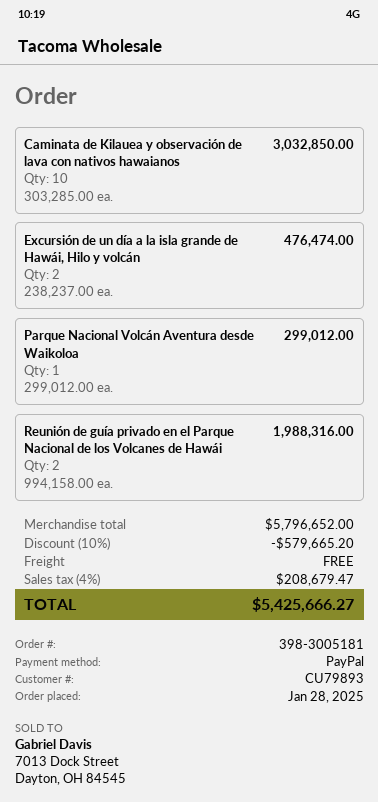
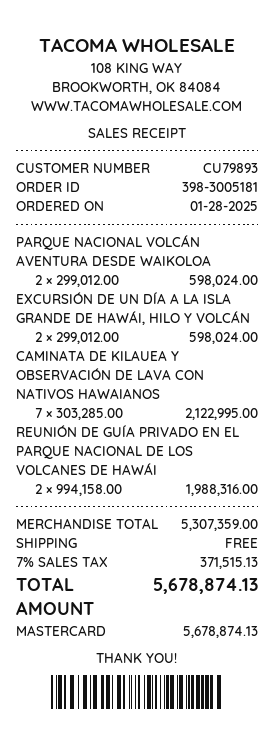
payment method: PayPal -> Mastercard
Caminata de Kilauea y observación de lava con nativos hawaianos: 10 x 303285.00 = 3032850.00 -> 7 x 303285.00 = 2122995.00
Excursión de un día a la isla grande de Hawái, Hilo y volcán: 2 x 238237.00 = 476474.00 -> 2 x 299012.00 = 598024.00
Parque Nacional Volcán Aventura desde Waikoloa: 1 x 299012.00 = 299012.00 -> 2 x 299012.00 = 598024.00
subtotal: 5796652.00 -> 5307359.00
discount: 10% = 579665.20 -> none
tax: 4% = 208679.47 -> 7% = 371515.13
total: 5425666.27 -> 5678874.13

